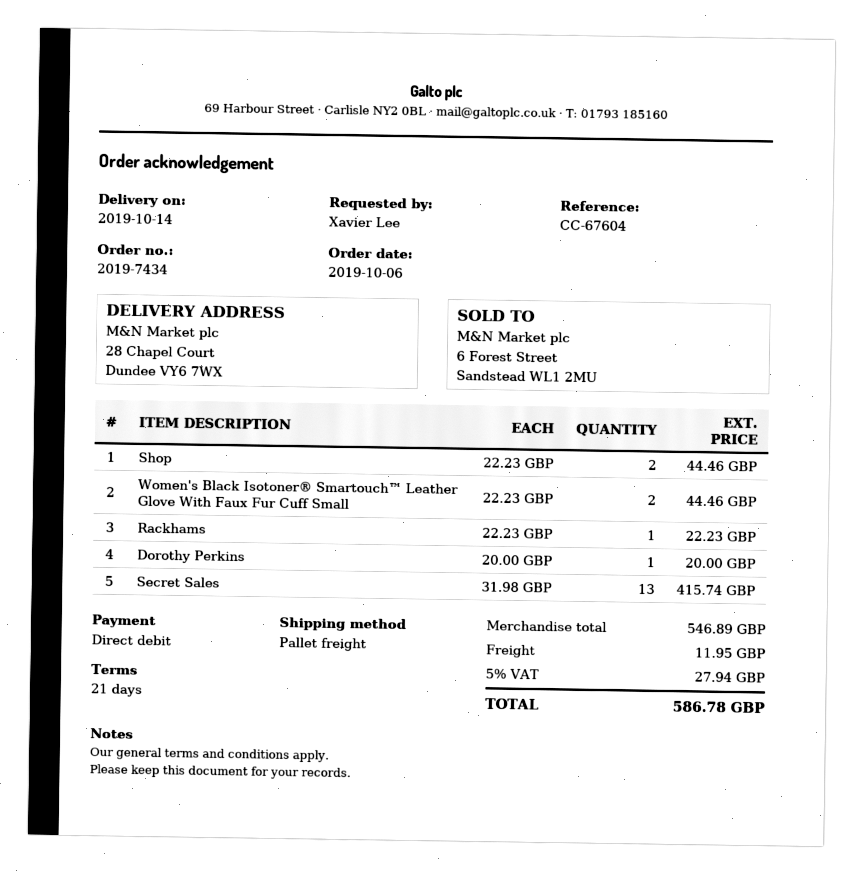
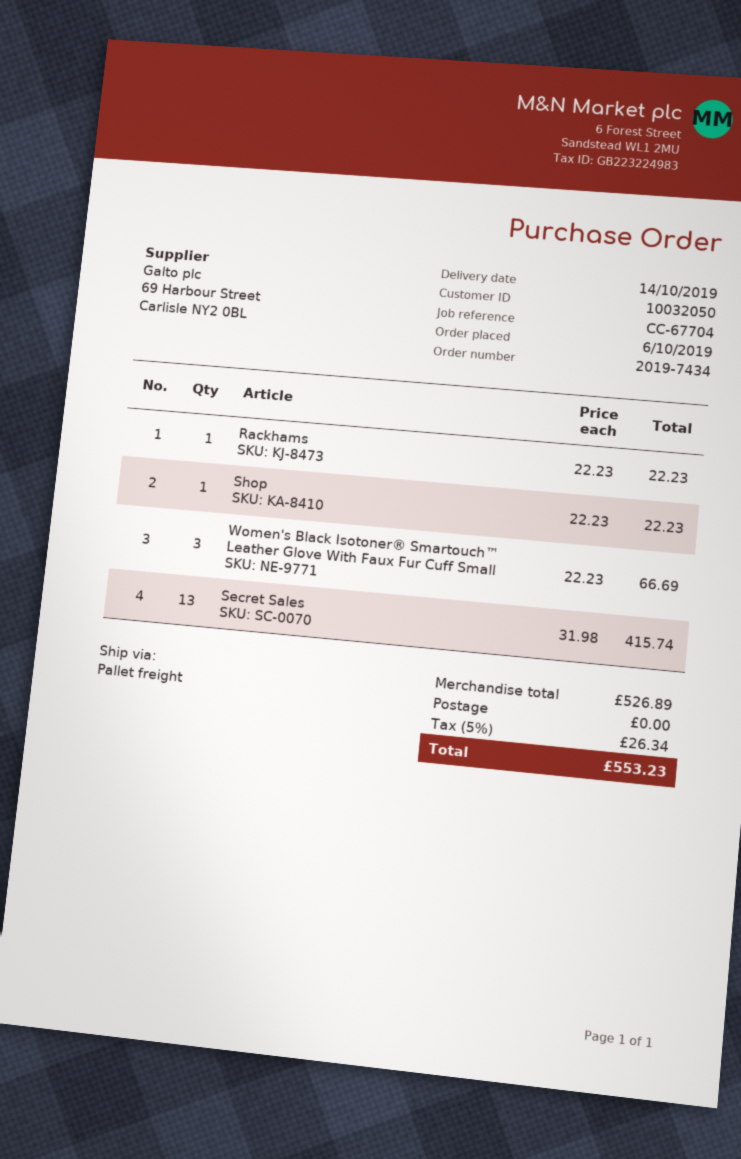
reference: CC-67604 -> CC-67704
Shop: 2 x 22.23 = 44.46 -> 1 x 22.23 = 22.23
Women's Black Isotoner® Smartouch™ Leather Glove With Faux Fur Cuff Small: 2 x 22.23 = 44.46 -> 3 x 22.23 = 66.69
Dorothy Perkins: 1 x 20.00 = 20.00 -> none
subtotal: 546.89 -> 526.89
shipping: 11.95 -> 0.00
tax: 5% = 27.94 -> 5% = 26.34
total: 586.78 -> 553.23

